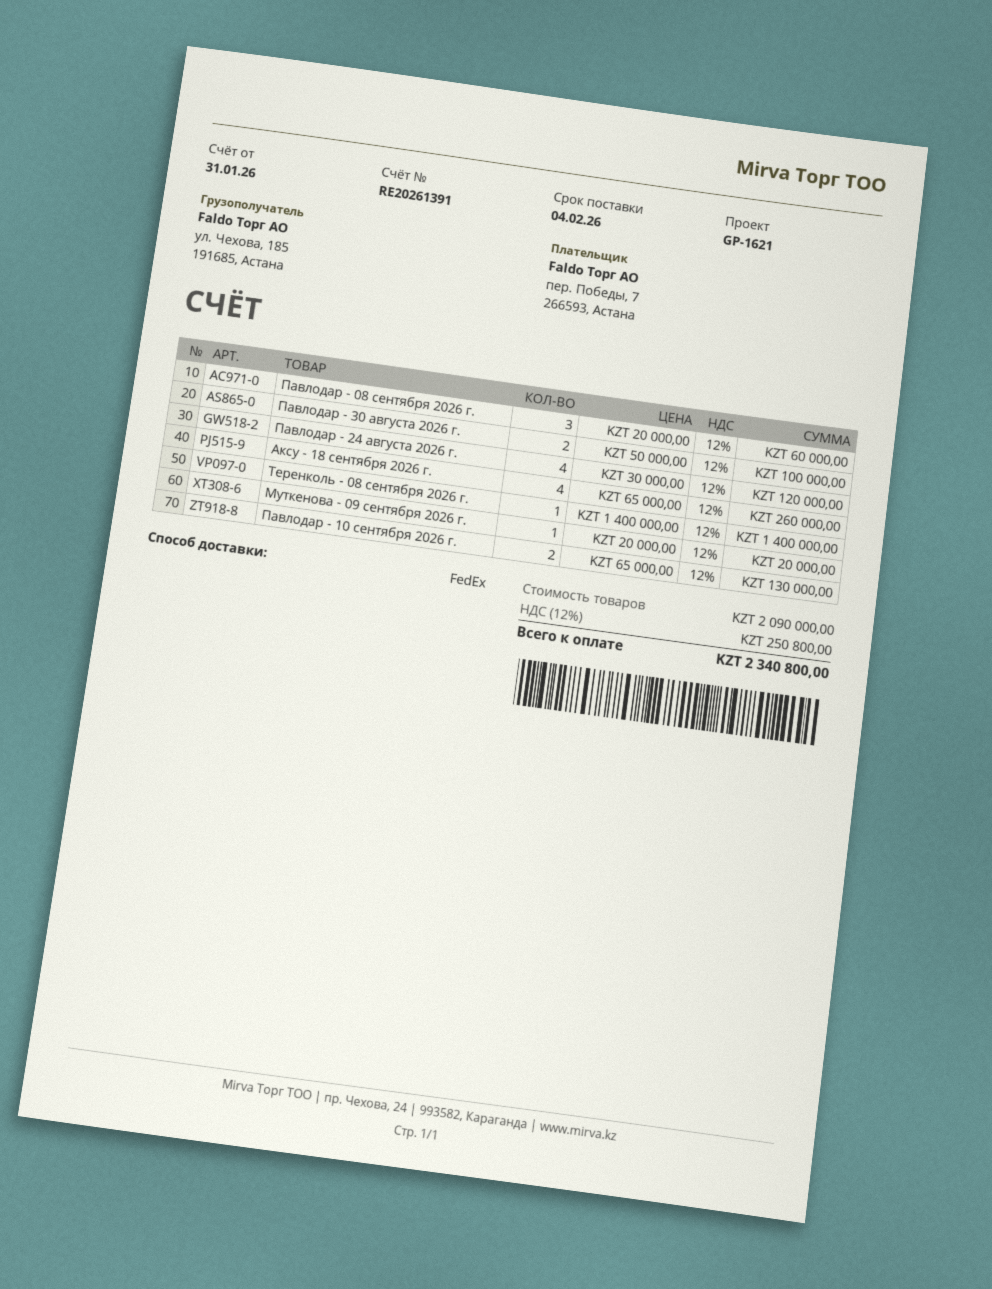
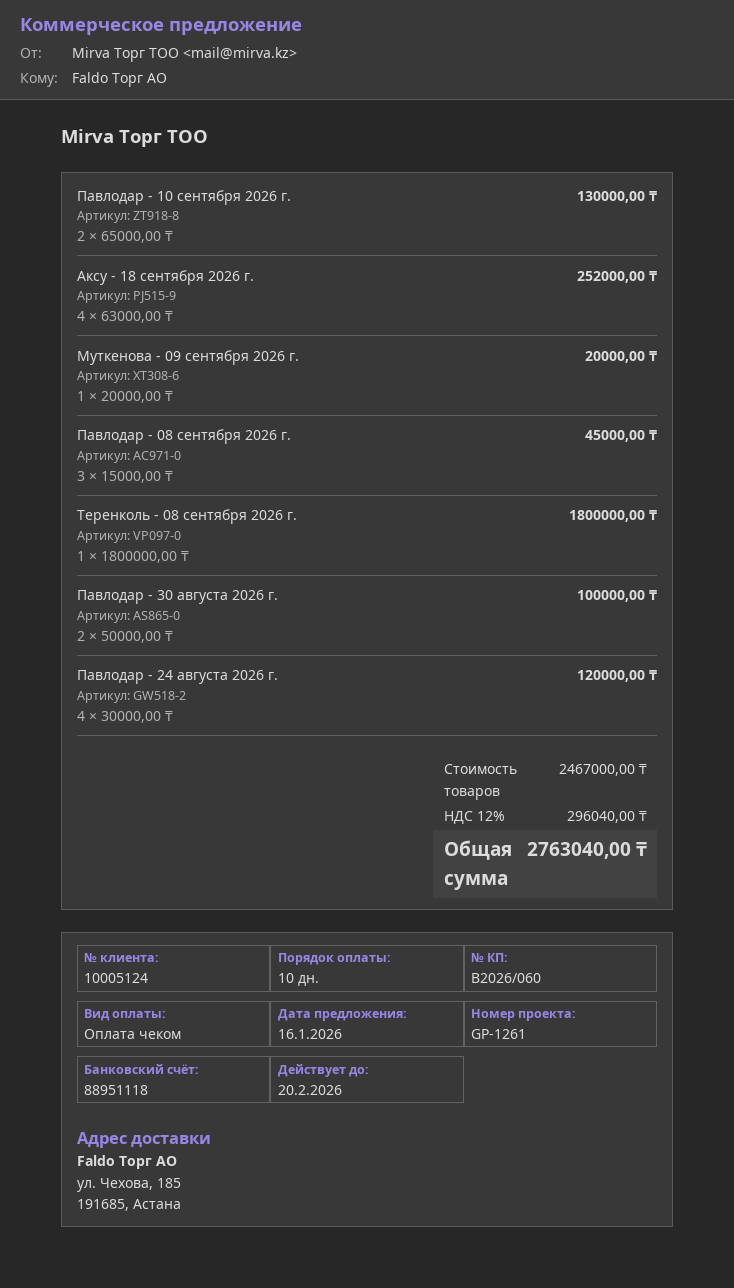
reference: GP-1621 -> GP-1261
Павлодар - 08 сентября 2026 г.: 3 x 20000.00 = 60000.00 -> 3 x 15000.00 = 45000.00
Аксу - 18 сентября 2026 г.: 4 x 65000.00 = 260000.00 -> 4 x 63000.00 = 252000.00
Теренколь - 08 сентября 2026 г.: 1 x 1400000.00 = 1400000.00 -> 1 x 1800000.00 = 1800000.00
subtotal: 2090000.00 -> 2467000.00
tax: 12% = 250800.00 -> 12% = 296040.00
total: 2340800.00 -> 2763040.00

